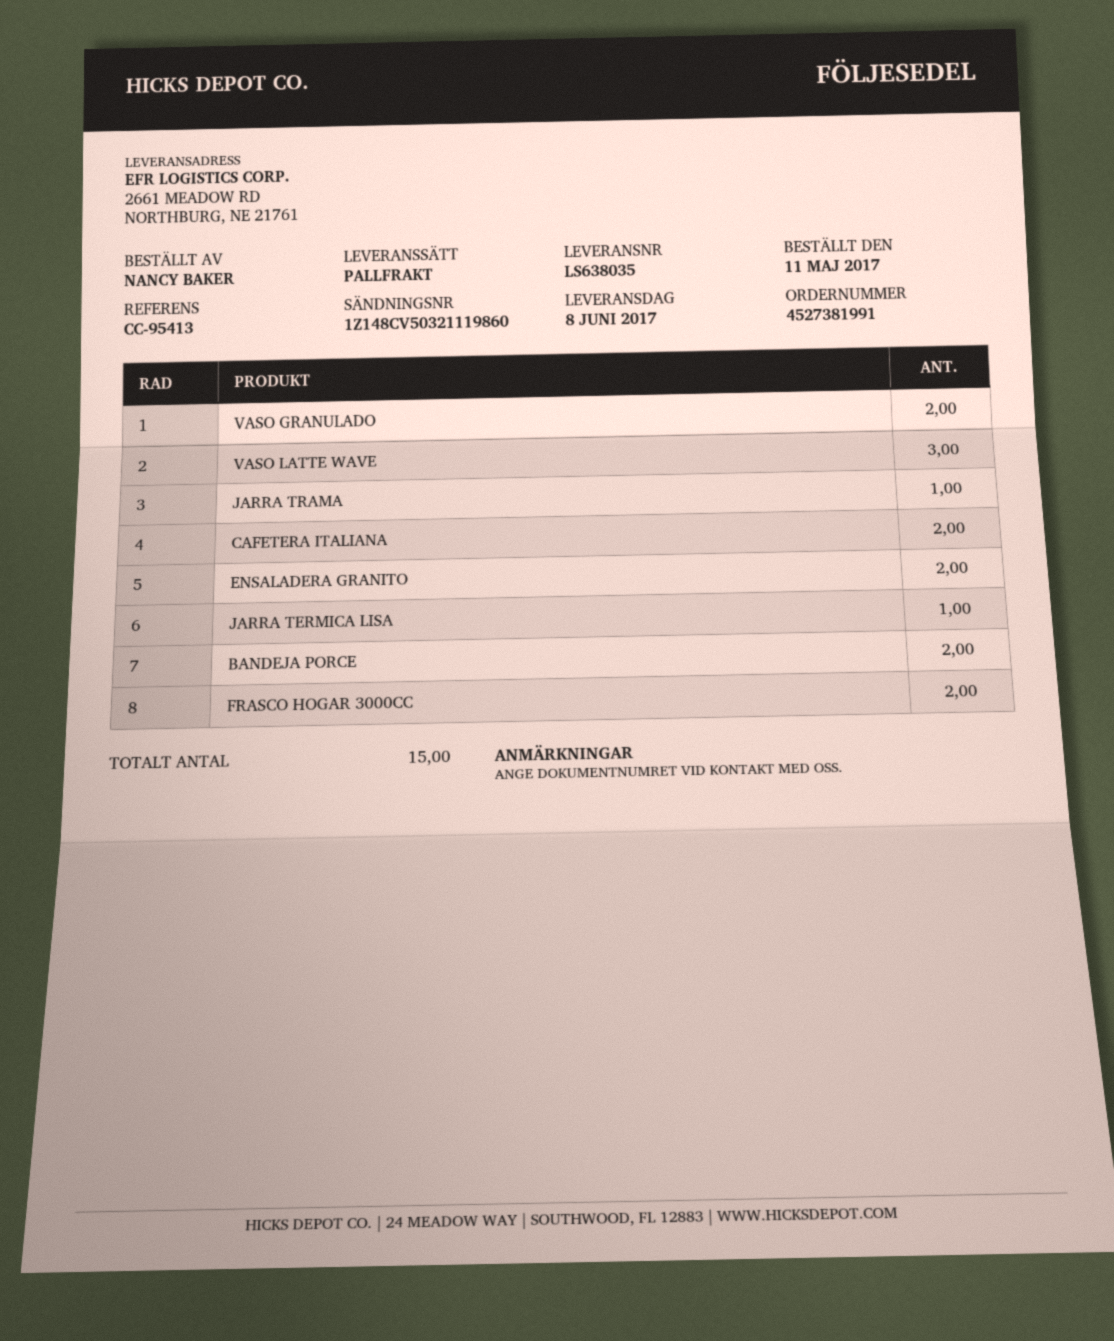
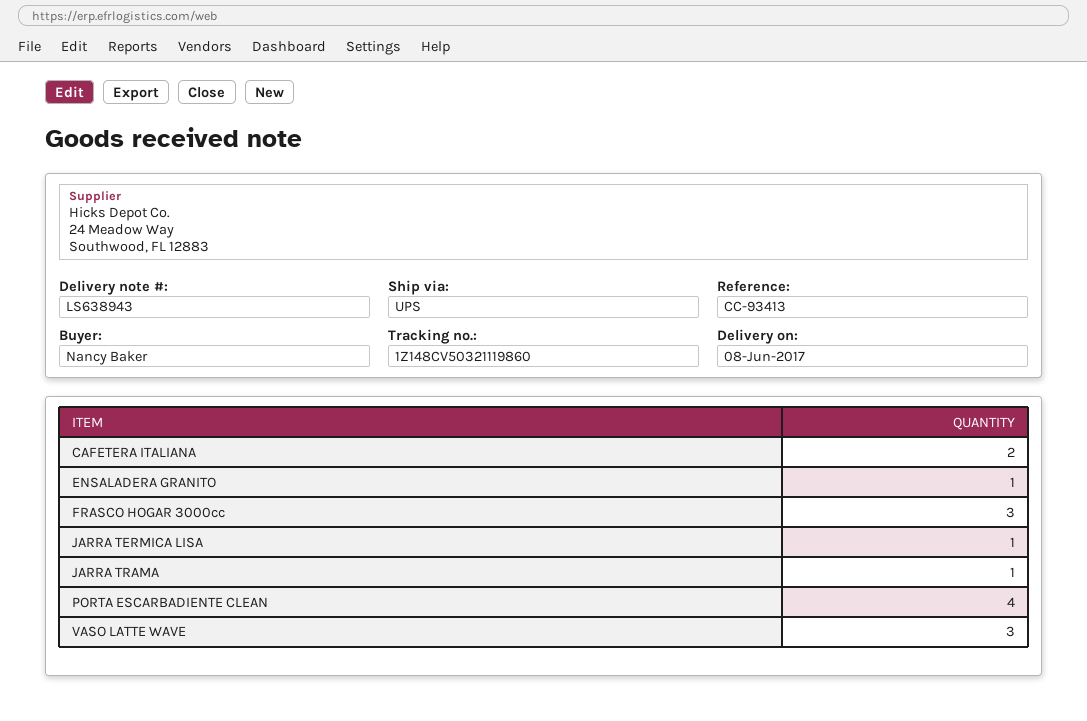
delivery note number: LS638035 -> LS638943
reference: CC-95413 -> CC-93413
shipping method: pallet freight -> UPS
VASO GRANULADO: 2 -> none
ENSALADERA GRANITO: 2 -> 1
BANDEJA PORCE: 2 -> none
FRASCO HOGAR 3000CC: 2 -> 3
PORTA ESCARBADIENTE CLEAN: none -> 4

